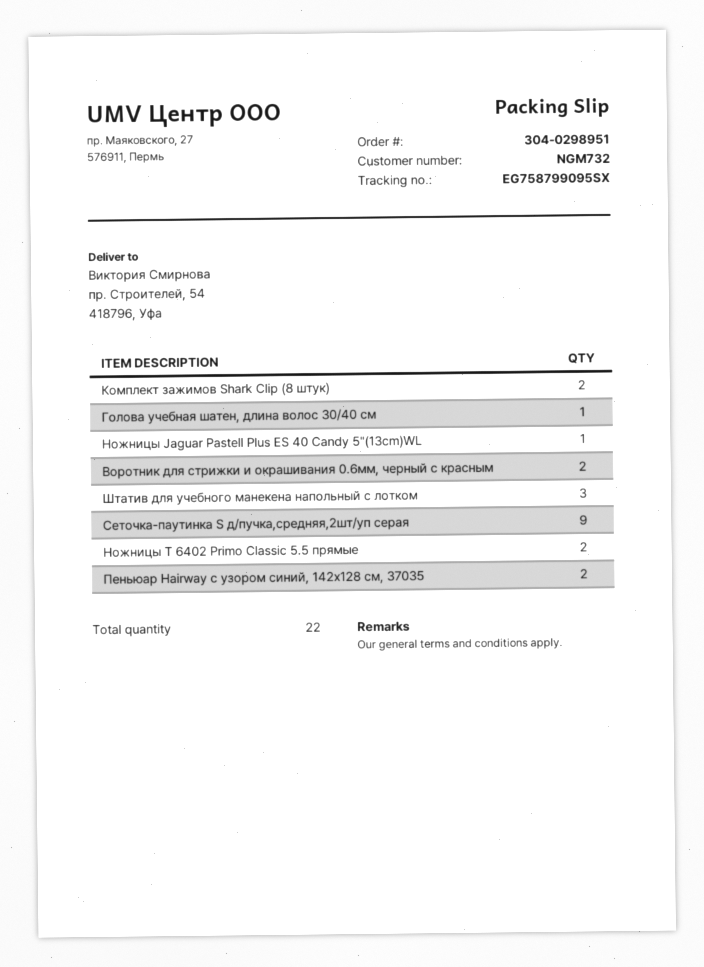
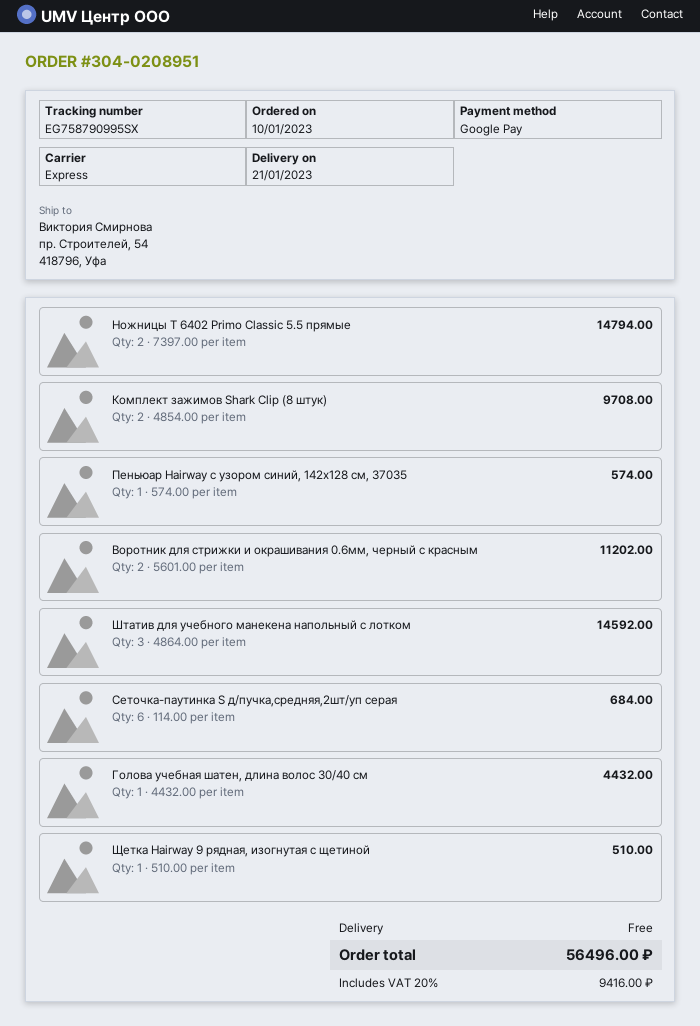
order number: 304-0298951 -> 304-0208951
tracking number: EG758799095SX -> EG758790995SX
Ножницы Jaguar Pastell Plus ES 40 Candy 5"(13cm)WL: 1 -> none
Сеточка-паутинка S д/пучка,средняя,2шт/уп серая: 9 -> 6
Пеньюар Hairway с узором синий, 142x128 см, 37035: 2 -> 1
Щетка Hairway 9 рядная, изогнутая с щетиной: none -> 1

